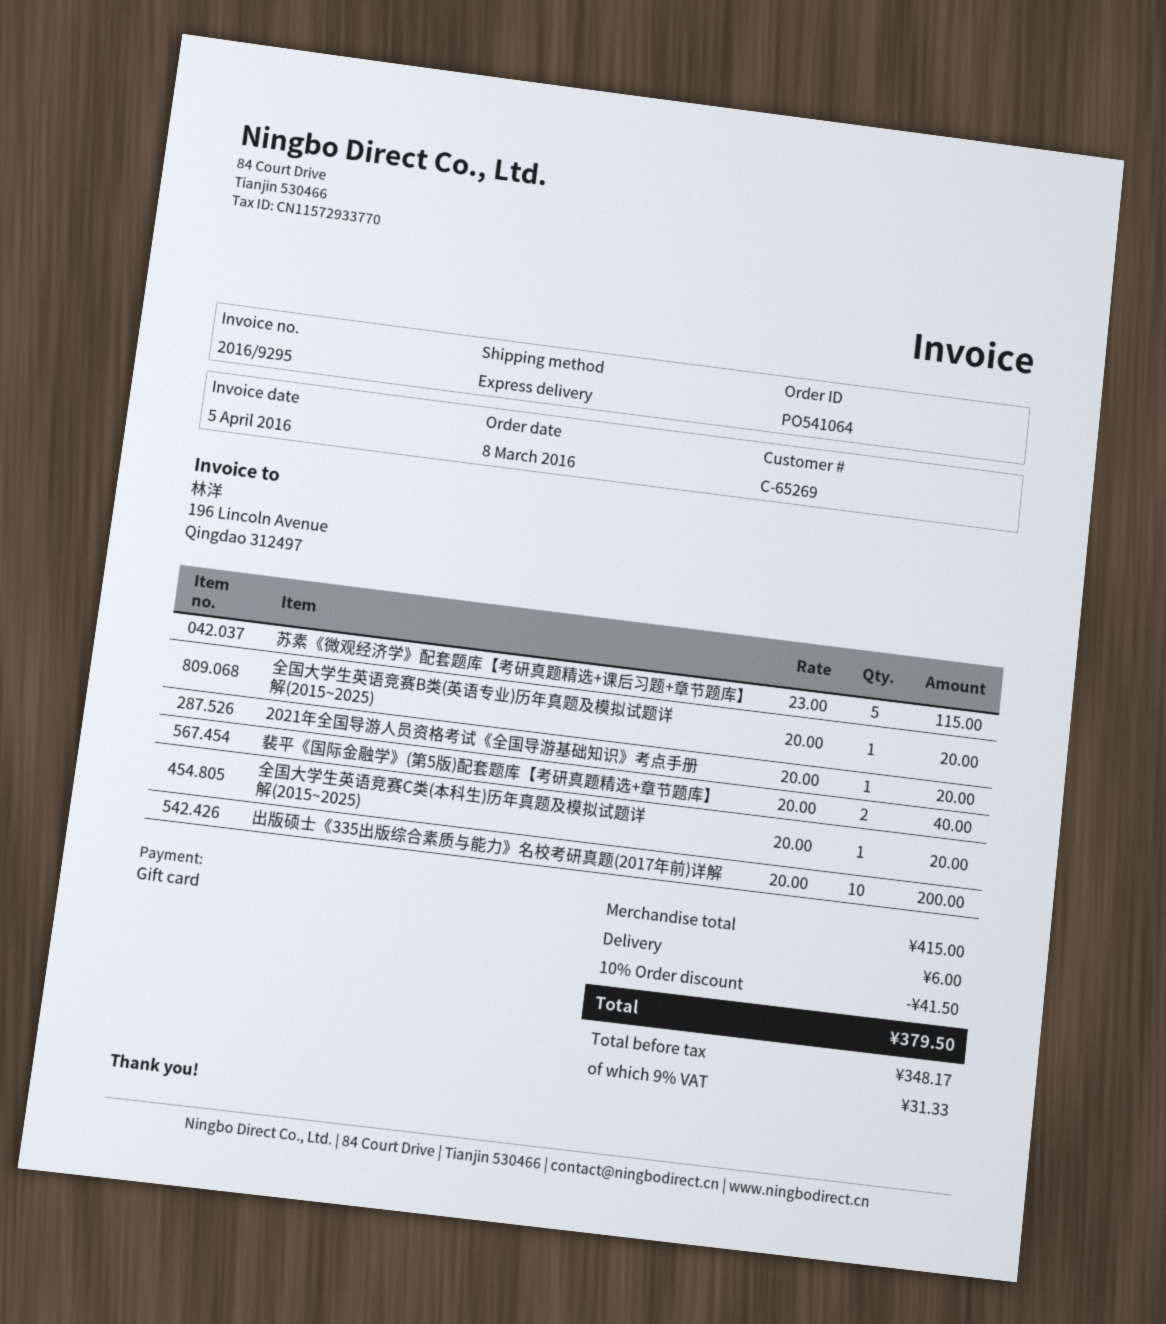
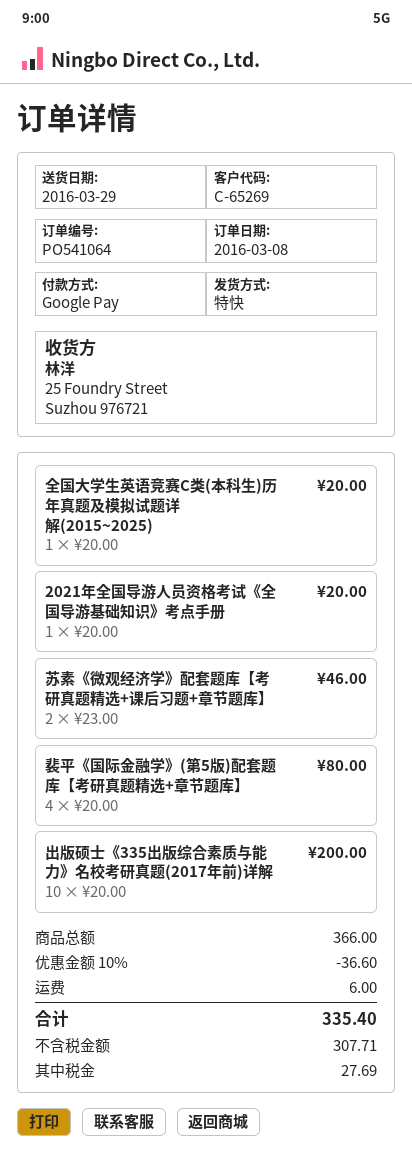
payment method: gift card -> Google Pay
苏素《微观经济学》配套题库【考研真题精选+课后习题+章节题库】: 5 x 23.00 = 115.00 -> 2 x 23.00 = 46.00
全国大学生英语竞赛B类(英语专业)历年真题及模拟试题详解(2015~2025): 1 x 20.00 = 20.00 -> none
裴平《国际金融学》(第5版)配套题库【考研真题精选+章节题库】: 2 x 20.00 = 40.00 -> 4 x 20.00 = 80.00
subtotal: 415.00 -> 366.00
discount: 10% = 41.50 -> 10% = 36.60
net: 348.17 -> 307.71
tax: 31.33 -> 27.69
total: 379.50 -> 335.40

